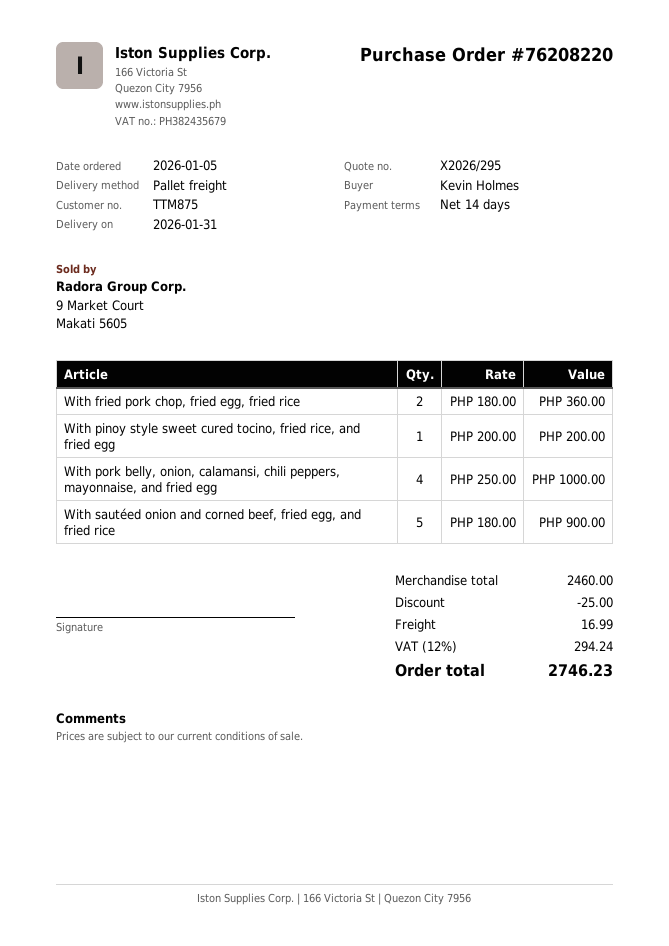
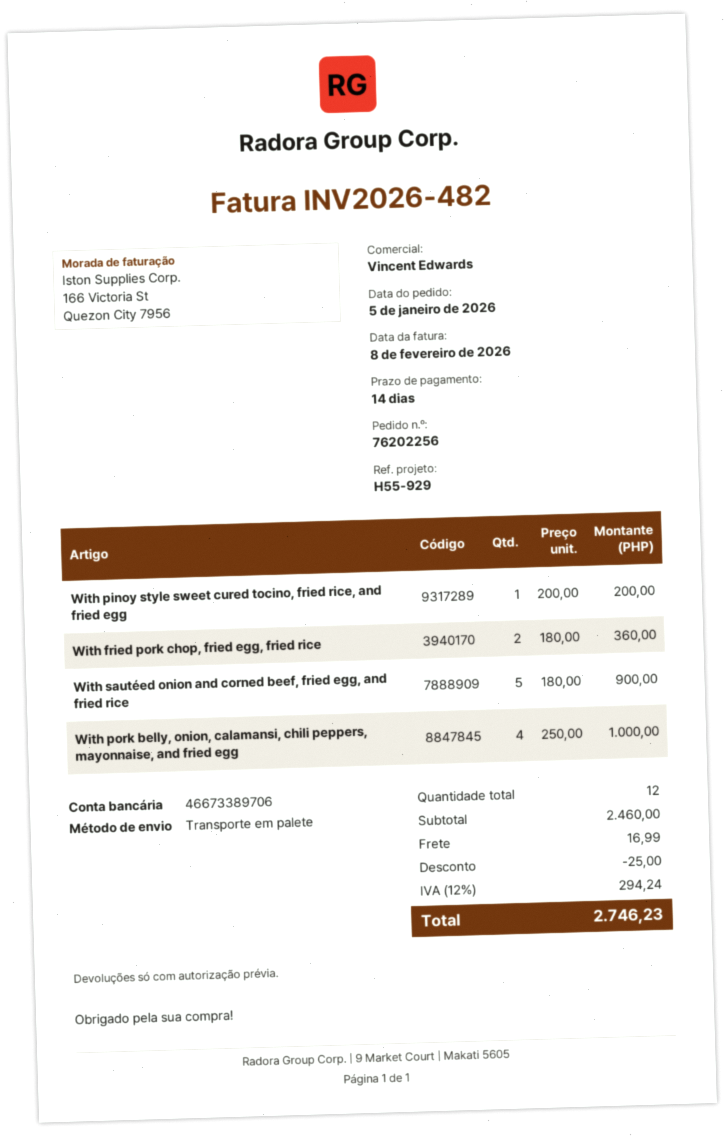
order number: 76208220 -> 76202256

